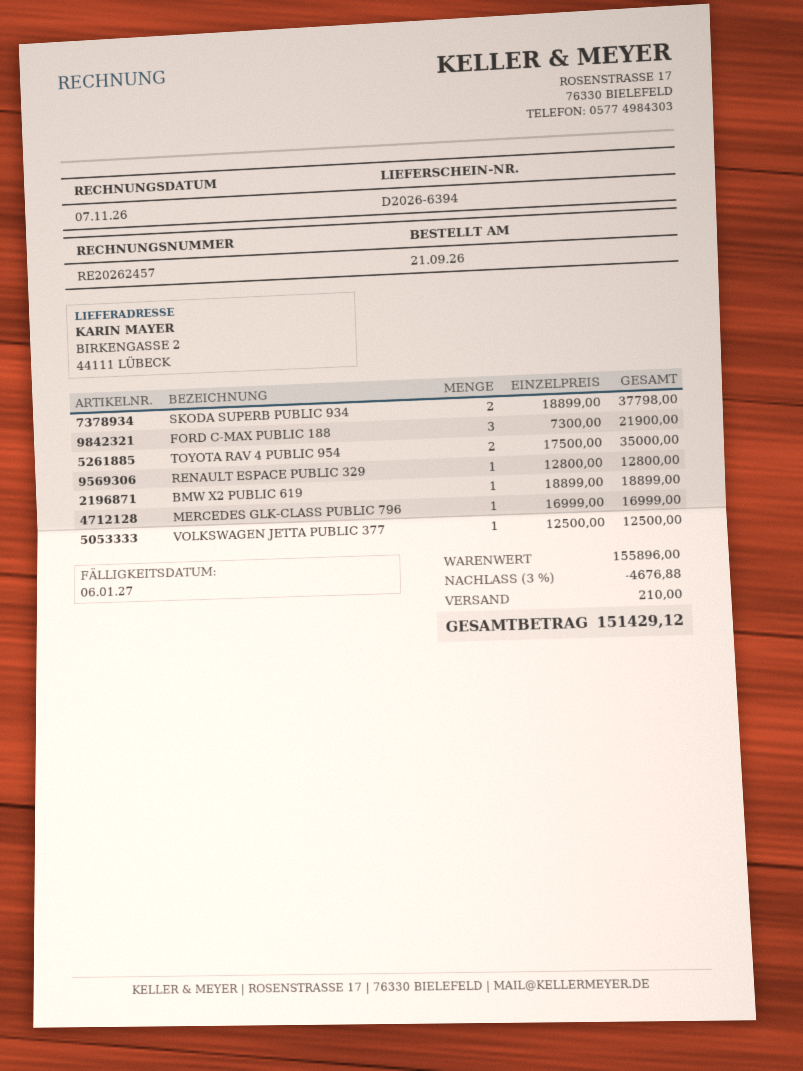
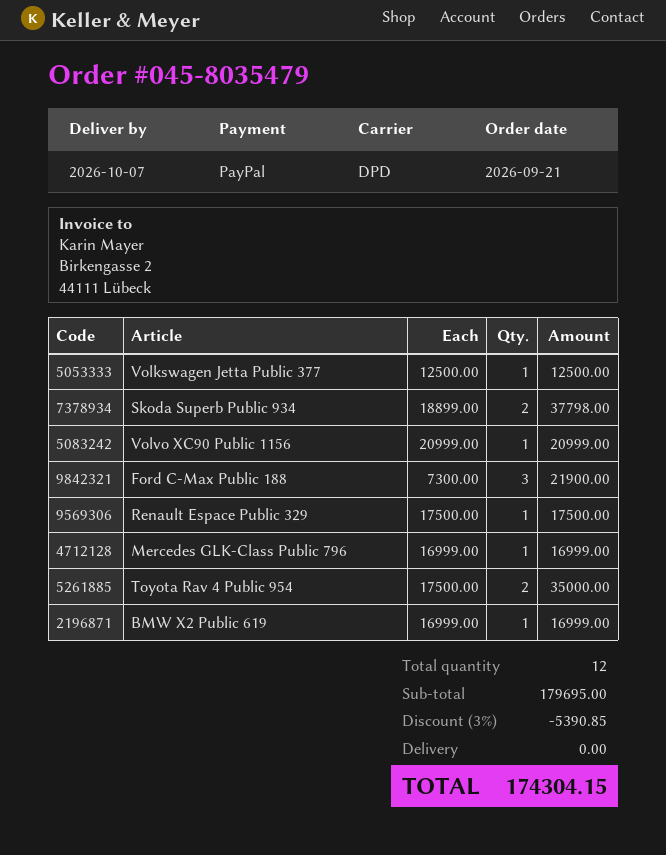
RENAULT ESPACE PUBLIC 329: 1 x 12800.00 = 12800.00 -> 1 x 17500.00 = 17500.00
BMW X2 PUBLIC 619: 1 x 18899.00 = 18899.00 -> 1 x 16999.00 = 16999.00
Volvo XC90 Public 1156: none -> 1 x 20999.00 = 20999.00
subtotal: 155896.00 -> 179695.00
discount: 3% = 4676.88 -> 3% = 5390.85
shipping: 210.00 -> 0.00
total: 151429.12 -> 174304.15

